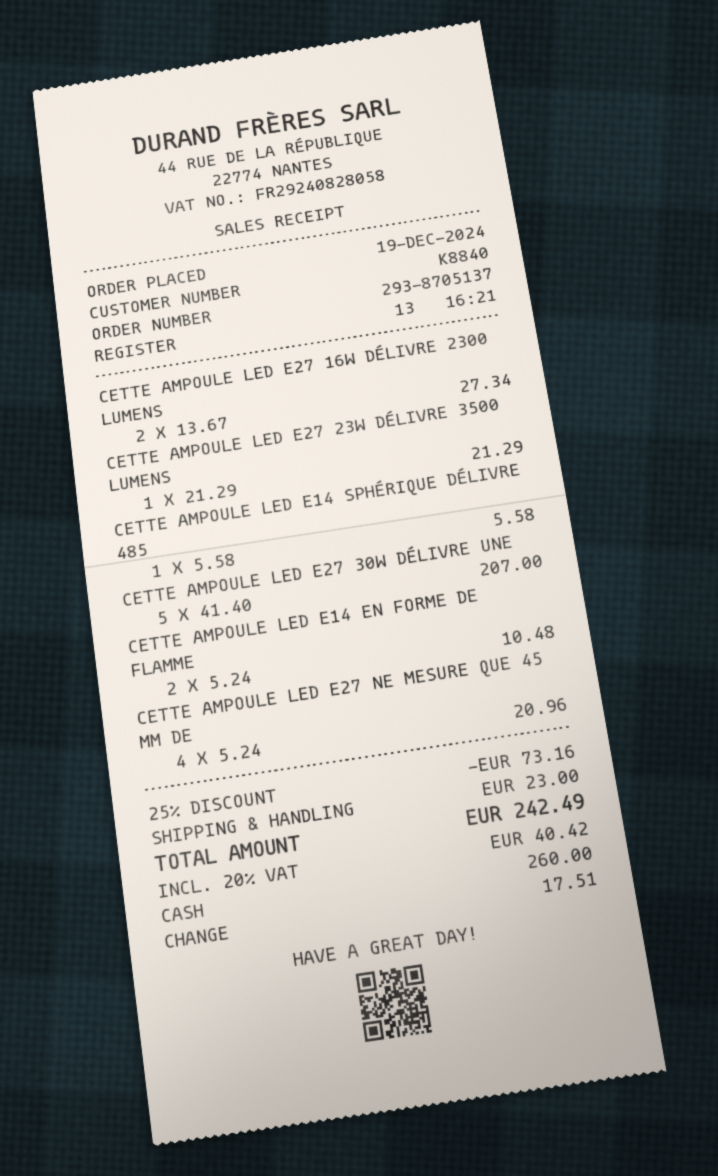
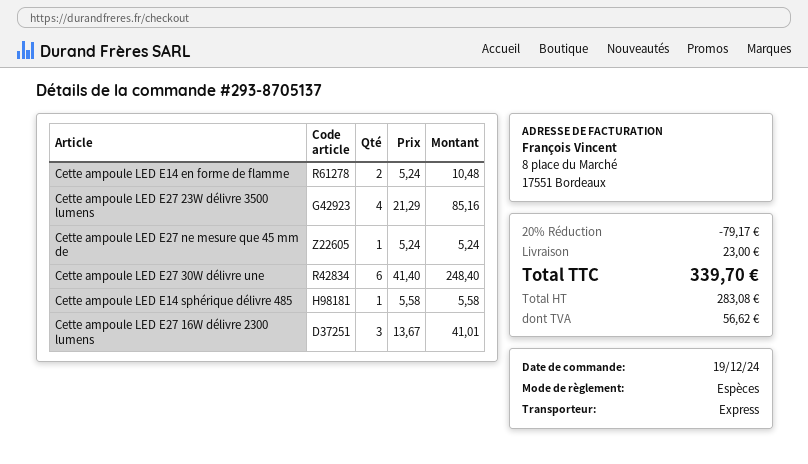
CETTE AMPOULE LED E27 16W DÉLIVRE 2300 LUMENS: 2 x 13.67 = 27.34 -> 3 x 13.67 = 41.01
CETTE AMPOULE LED E27 23W DÉLIVRE 3500 LUMENS: 1 x 21.29 = 21.29 -> 4 x 21.29 = 85.16
CETTE AMPOULE LED E27 30W DÉLIVRE UNE: 5 x 41.40 = 207.00 -> 6 x 41.40 = 248.40
CETTE AMPOULE LED E27 NE MESURE QUE 45 MM DE: 4 x 5.24 = 20.96 -> 1 x 5.24 = 5.24
discount: 25% = 73.16 -> 20% = 79.17
tax: 40.42 -> 56.62
total: 242.49 -> 339.70

